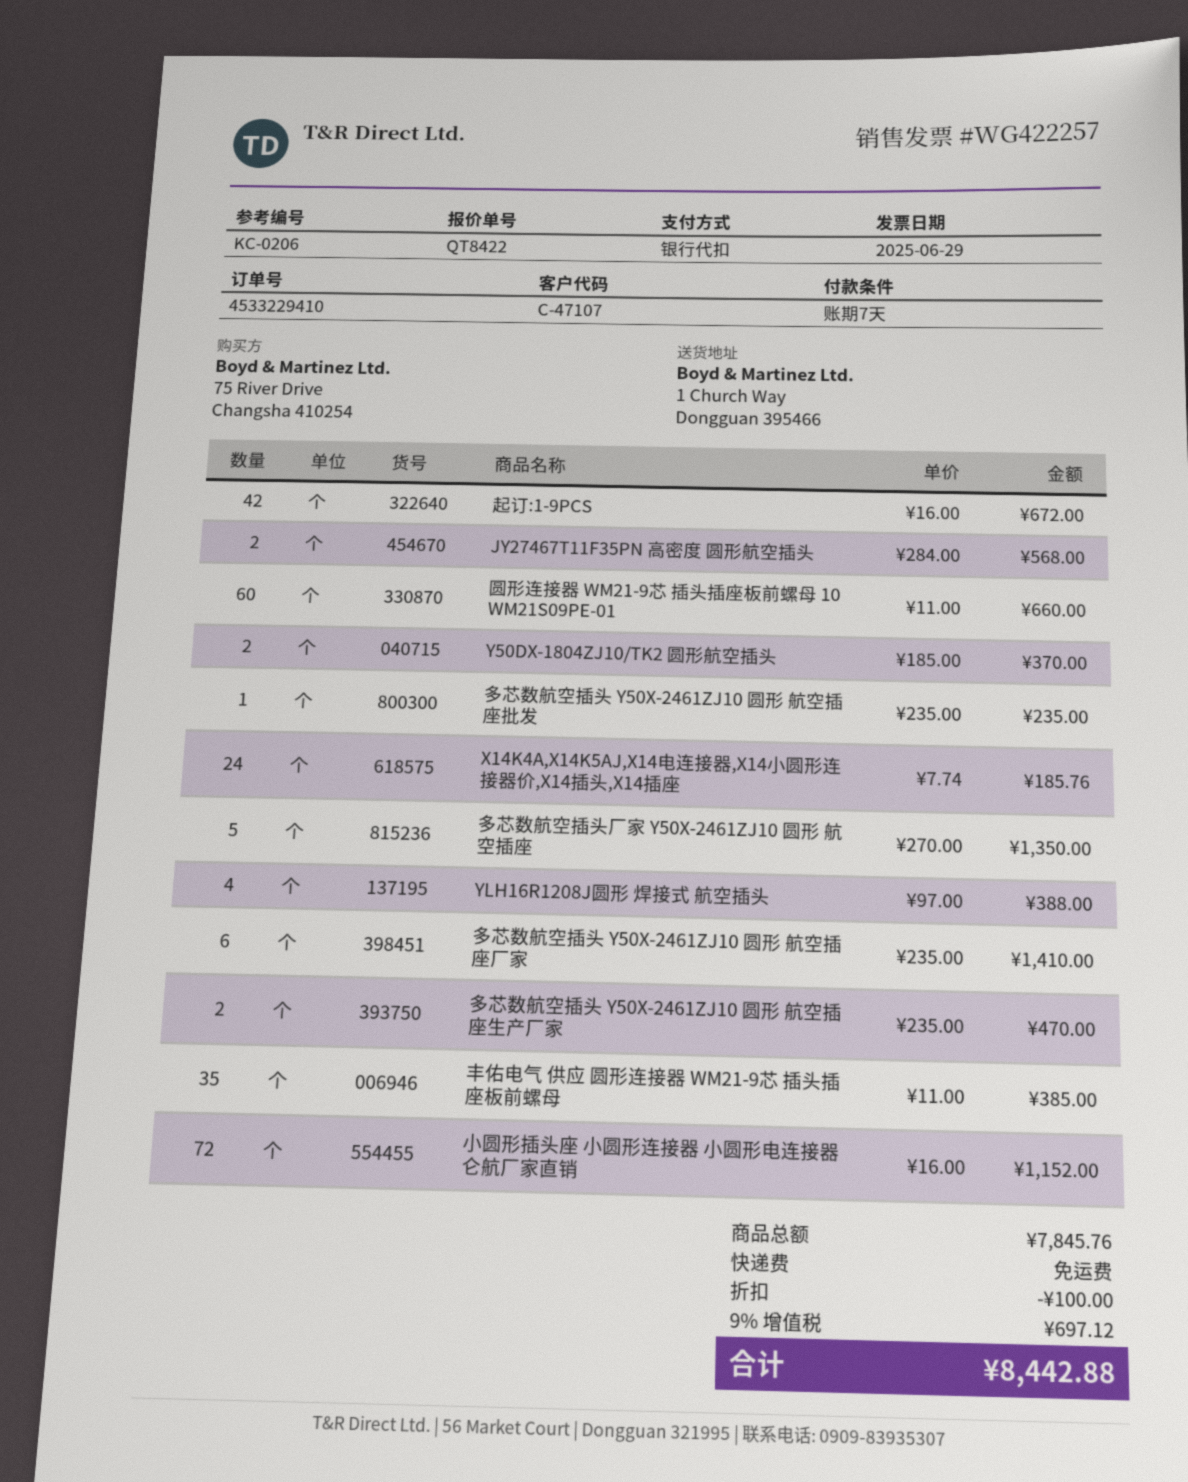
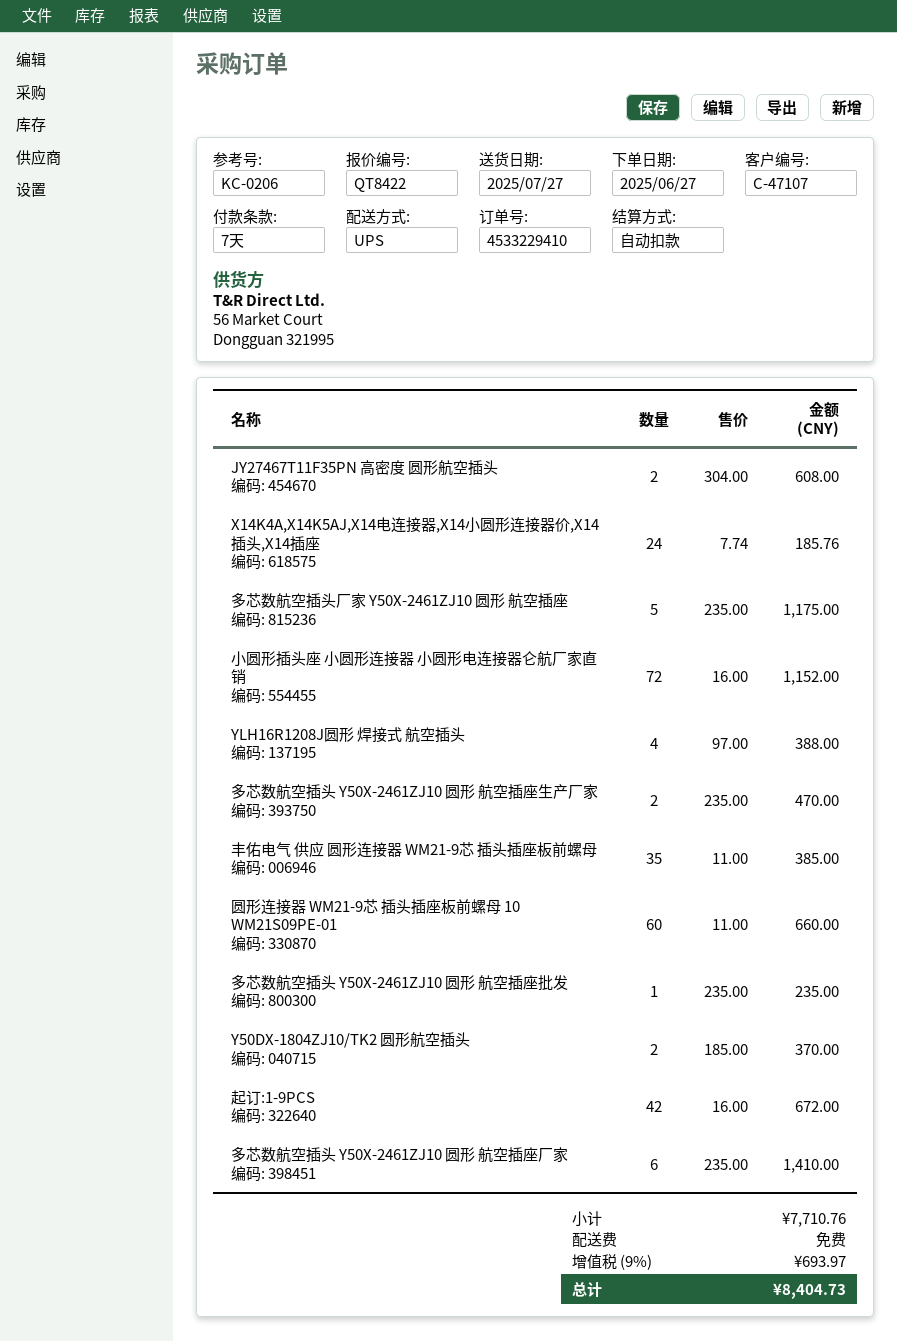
JY27467T11F35PN 高密度 圆形航空插头: 2 x 284.00 = 568.00 -> 2 x 304.00 = 608.00
多芯数航空插头厂家 Y50X-2461ZJ10 圆形 航空插座: 5 x 270.00 = 1350.00 -> 5 x 235.00 = 1175.00
subtotal: 7845.76 -> 7710.76
discount: 100.00 -> none
tax: 9% = 697.12 -> 9% = 693.97
total: 8442.88 -> 8404.73

